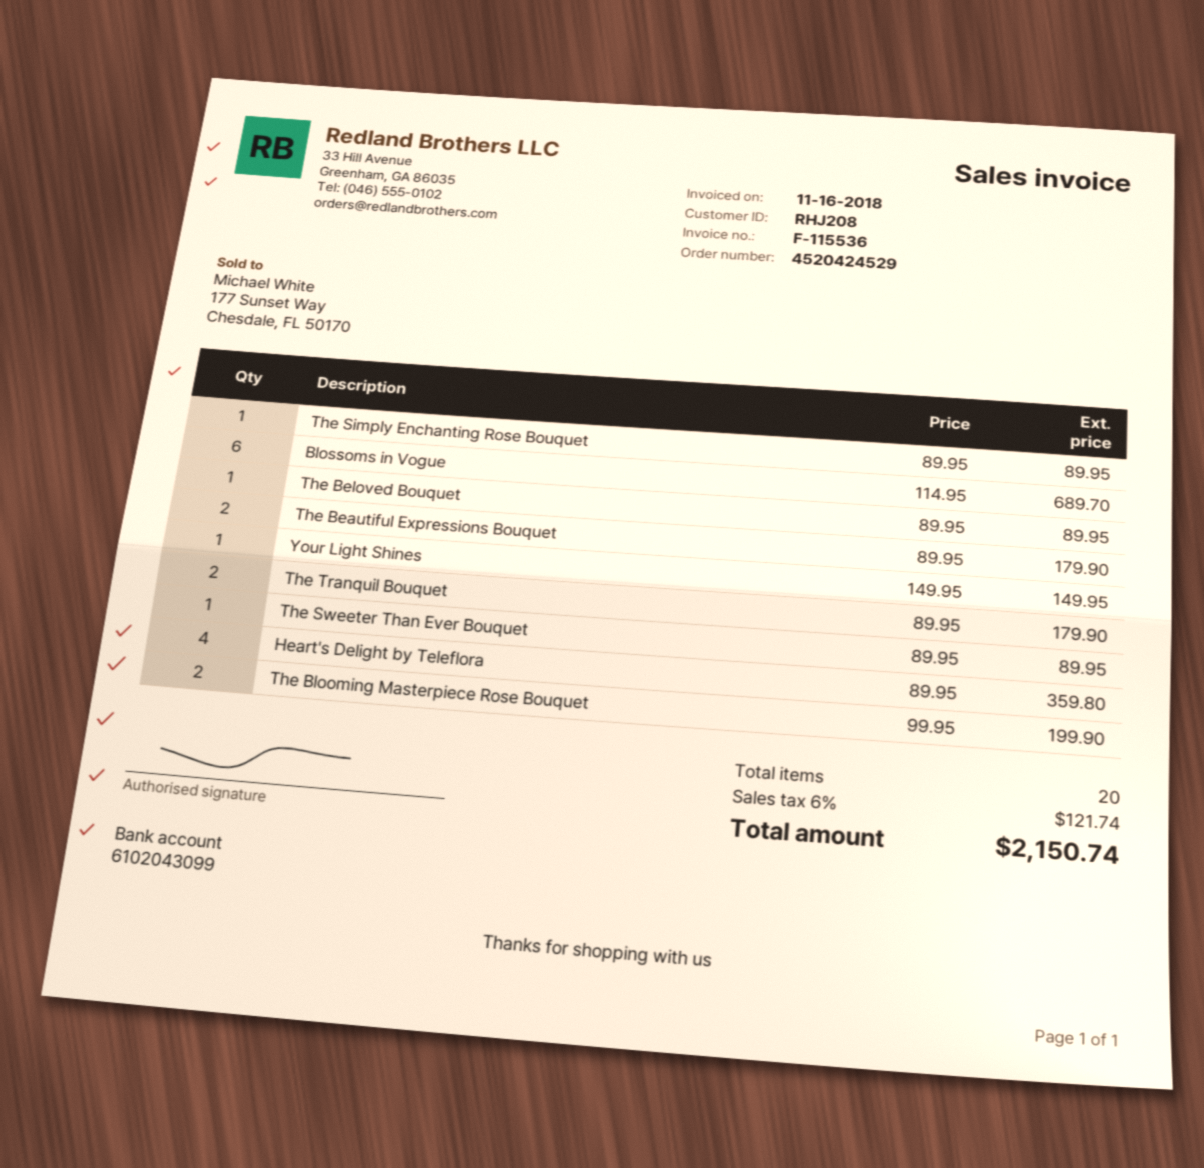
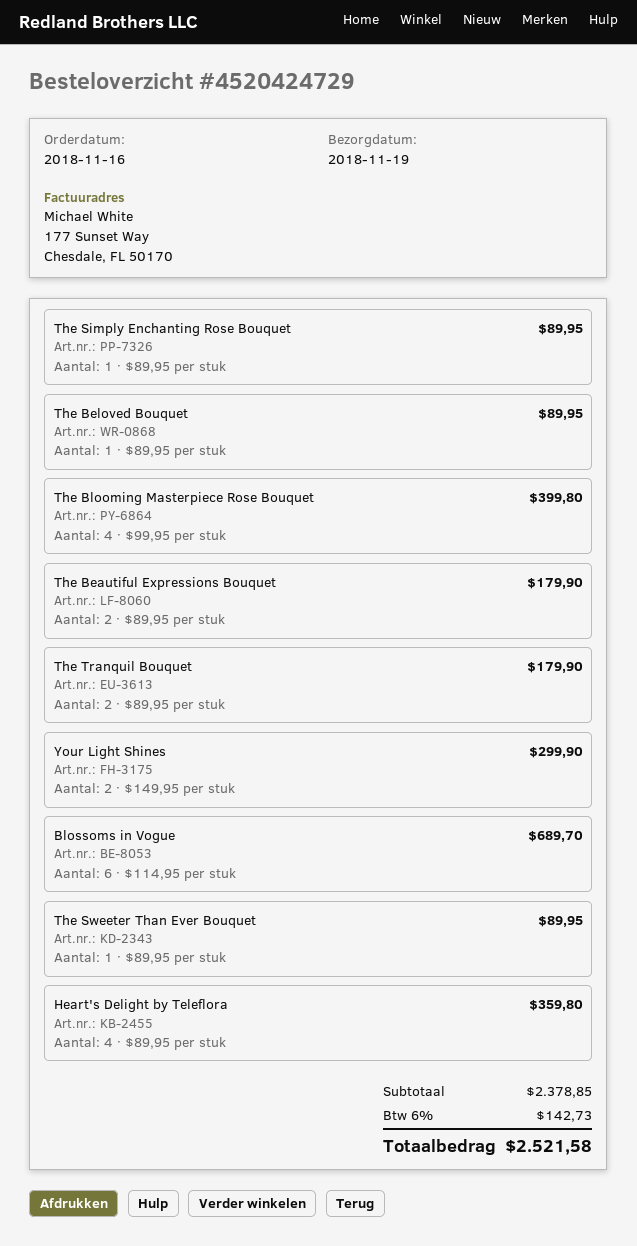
order number: 4520424529 -> 4520424729
Your Light Shines: 1 x 149.95 = 149.95 -> 2 x 149.95 = 299.90
The Blooming Masterpiece Rose Bouquet: 2 x 99.95 = 199.90 -> 4 x 99.95 = 399.80
tax: 6% = 121.74 -> 6% = 142.73
total: 2150.74 -> 2521.58

